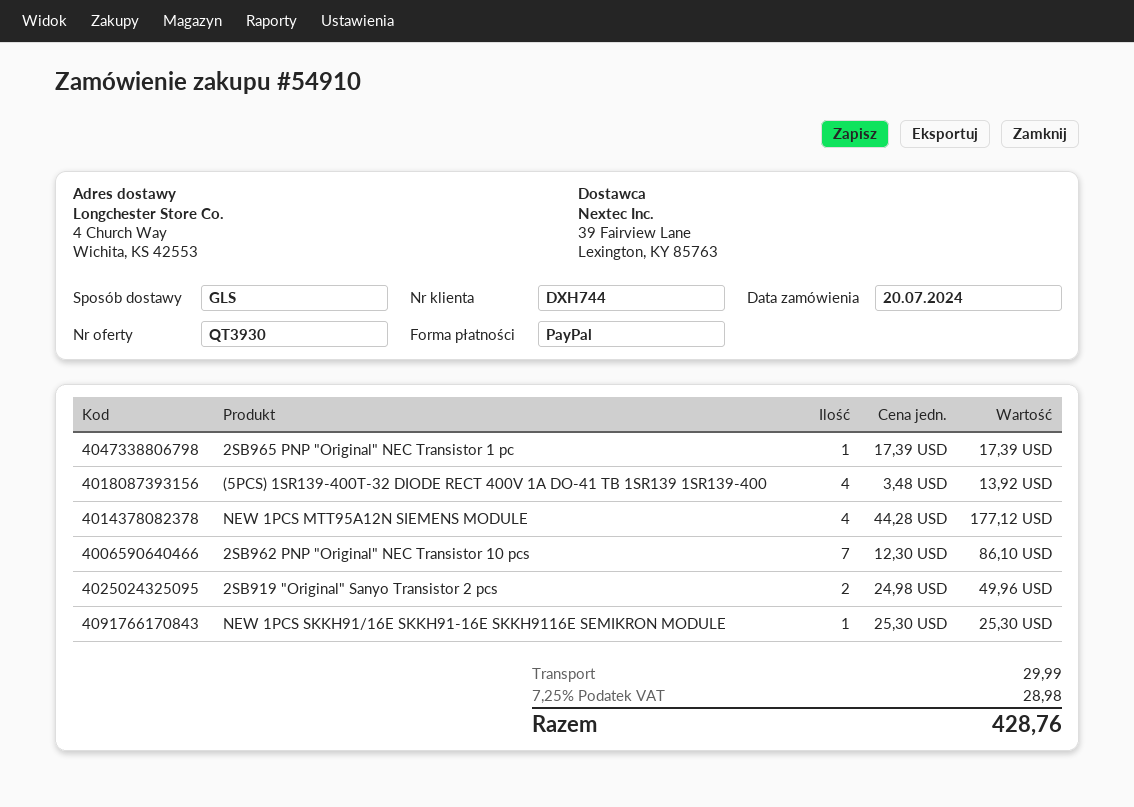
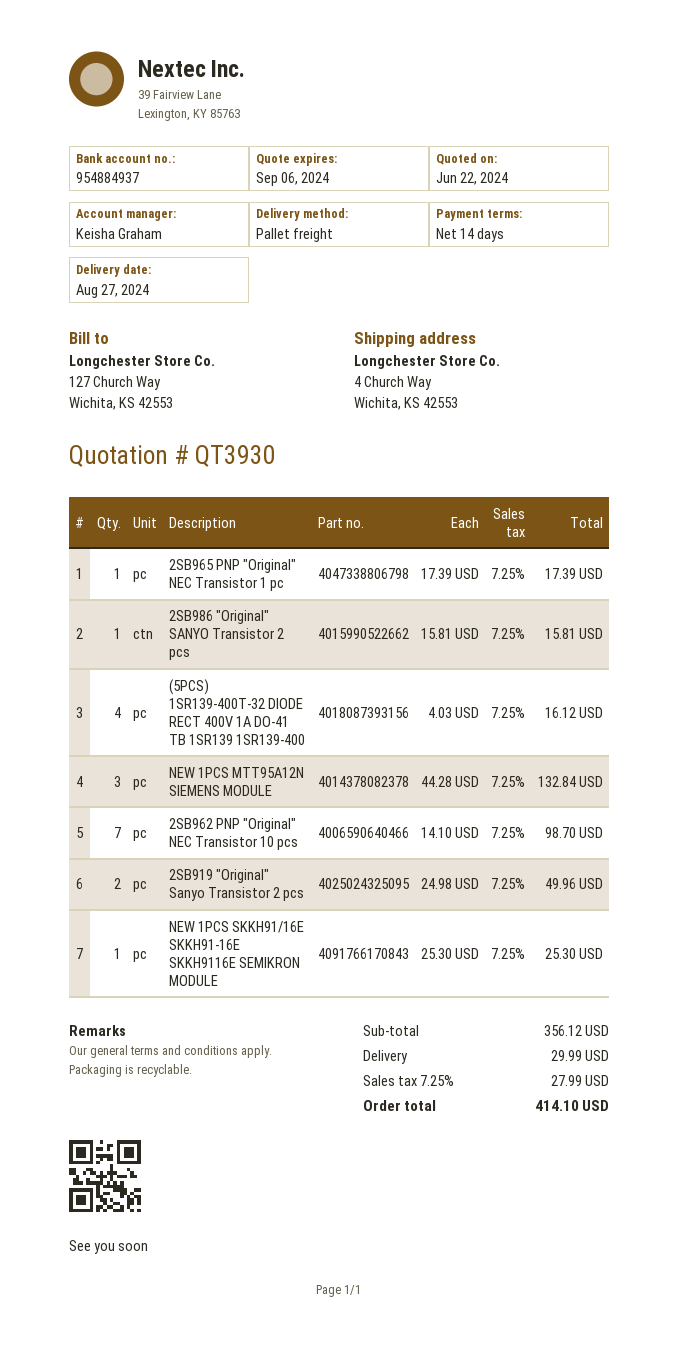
shipping method: GLS -> pallet freight
(5PCS) 1SR139-400T-32 DIODE RECT 400V 1A DO-41 TB 1SR139 1SR139-400: 4 x 3.48 = 13.92 -> 4 x 4.03 = 16.12
NEW 1PCS MTT95A12N SIEMENS MODULE: 4 x 44.28 = 177.12 -> 3 x 44.28 = 132.84
2SB962 PNP "Original" NEC Transistor 10 pcs: 7 x 12.30 = 86.10 -> 7 x 14.10 = 98.70
2SB986 "Original" SANYO Transistor 2 pcs: none -> 1 x 15.81 = 15.81
tax: 7.25% = 28.98 -> 7.25% = 27.99
total: 428.76 -> 414.10

